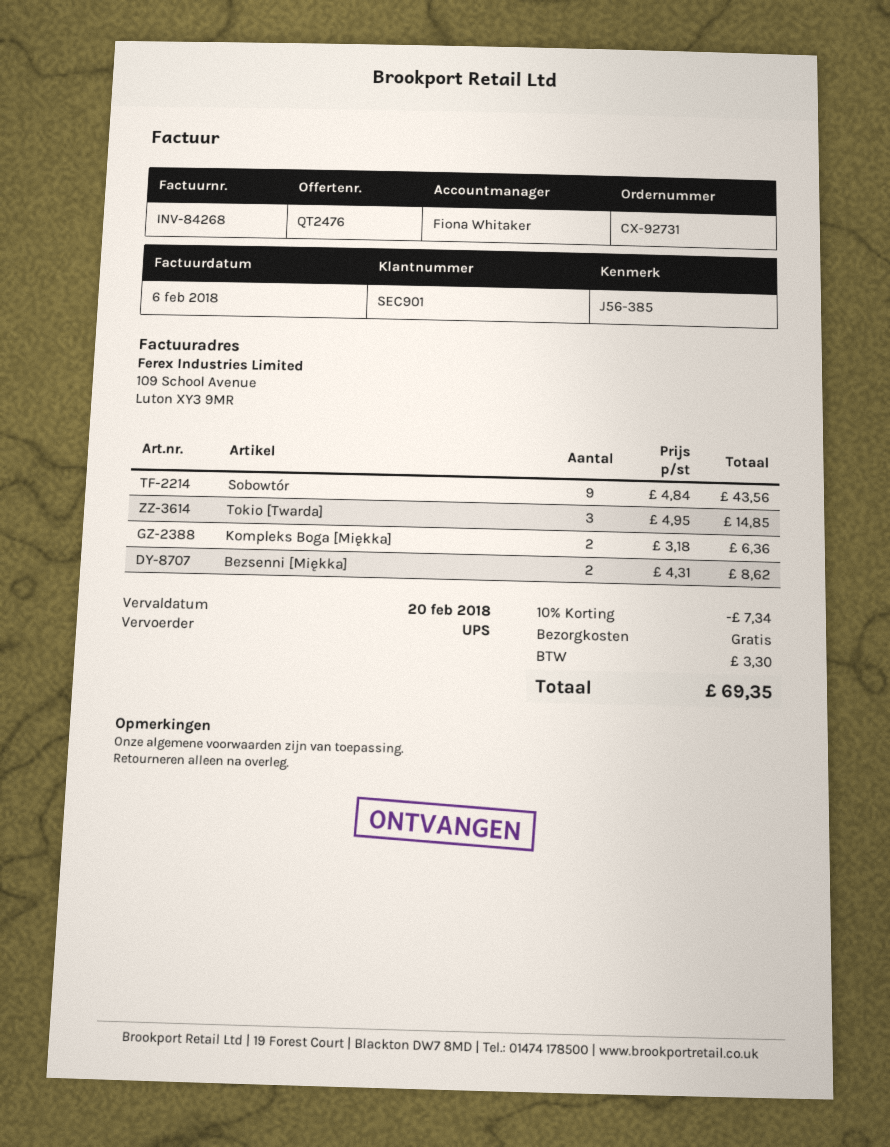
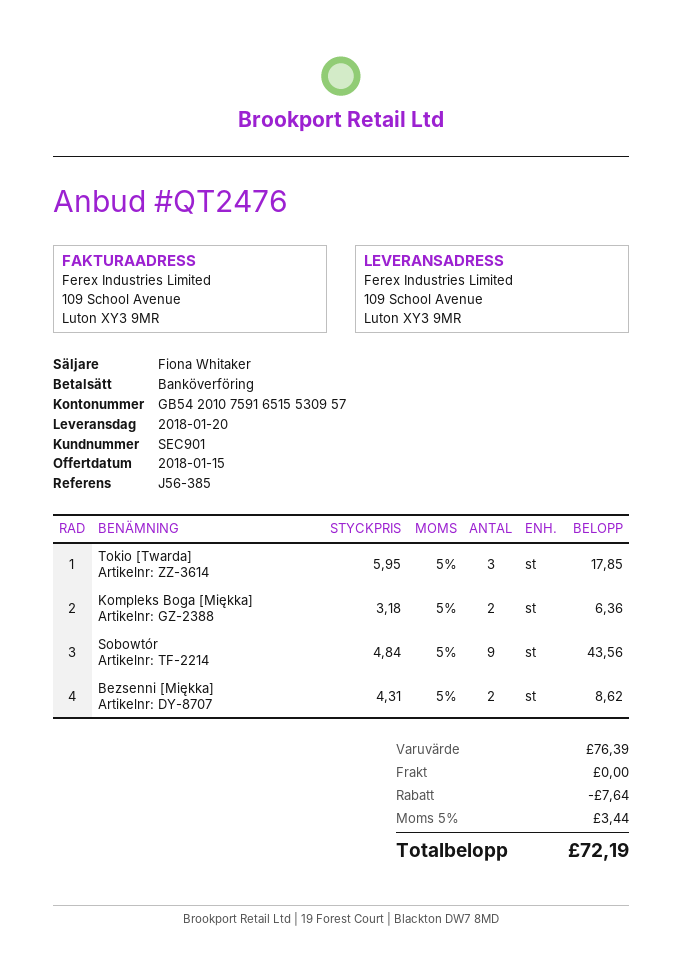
Tokio [Twarda]: 3 x 4.95 = 14.85 -> 3 x 5.95 = 17.85
discount: 7.34 -> 7.64
tax: 3.30 -> 3.44
total: 69.35 -> 72.19

